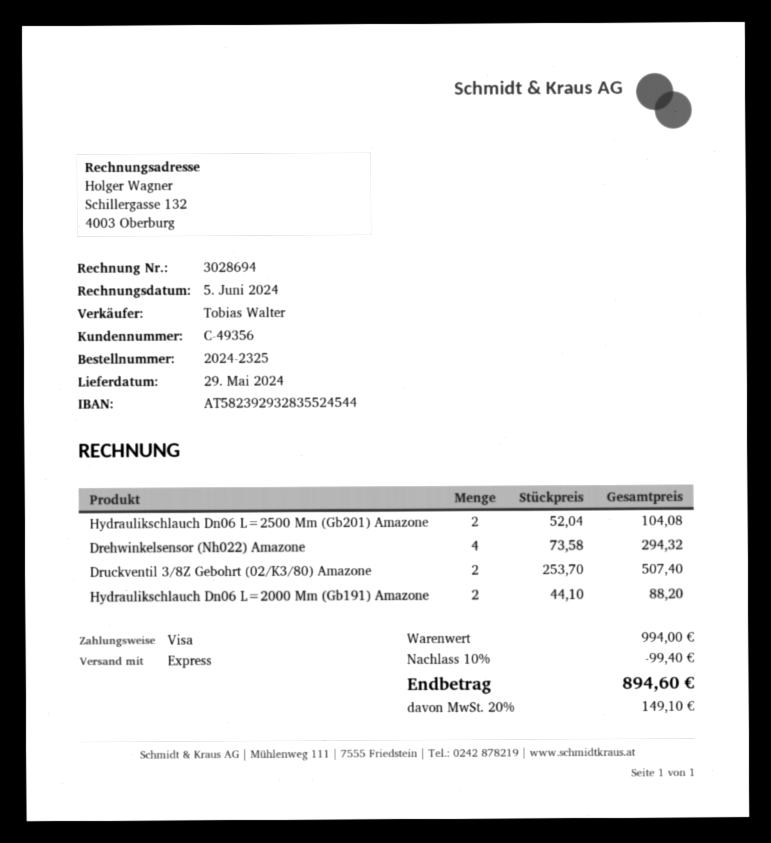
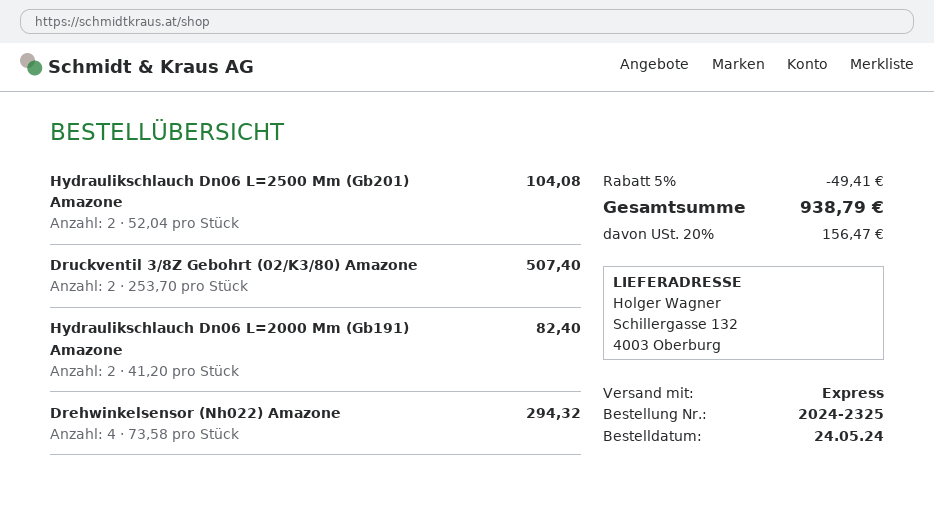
Hydraulikschlauch Dn06 L=2000 Mm (Gb191) Amazone: 2 x 44.10 = 88.20 -> 2 x 41.20 = 82.40
discount: 10% = 99.40 -> 5% = 49.41
tax: 20% = 149.10 -> 20% = 156.47
total: 894.60 -> 938.79

